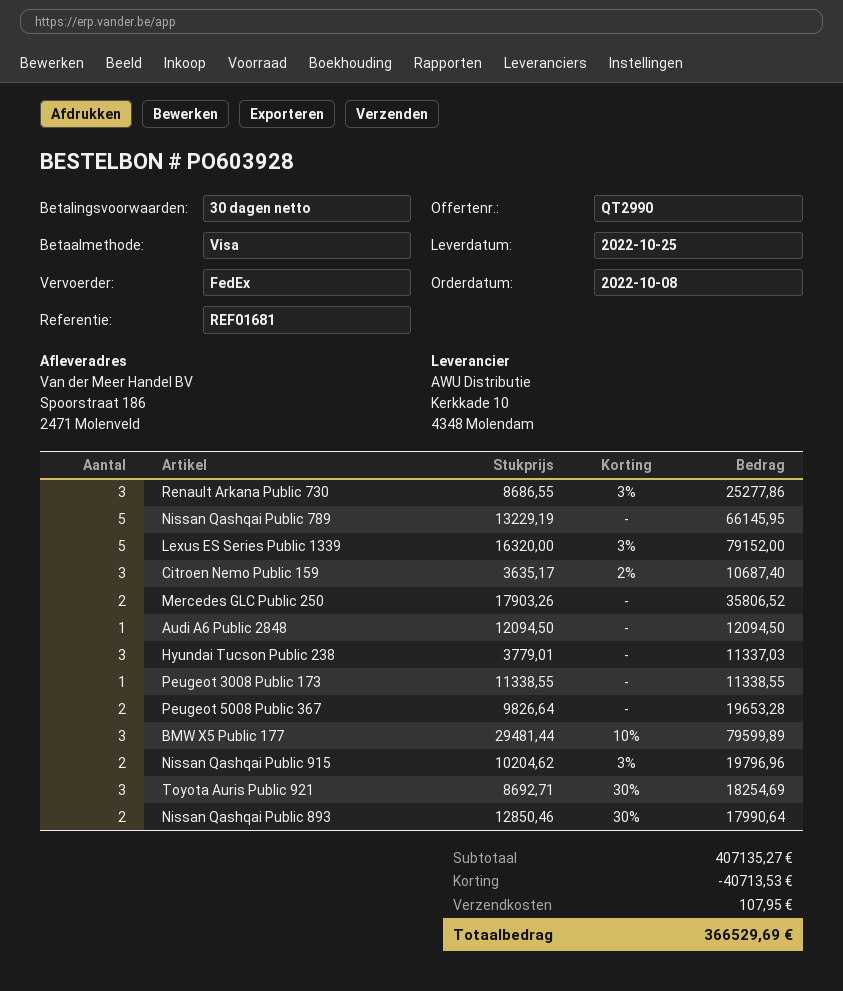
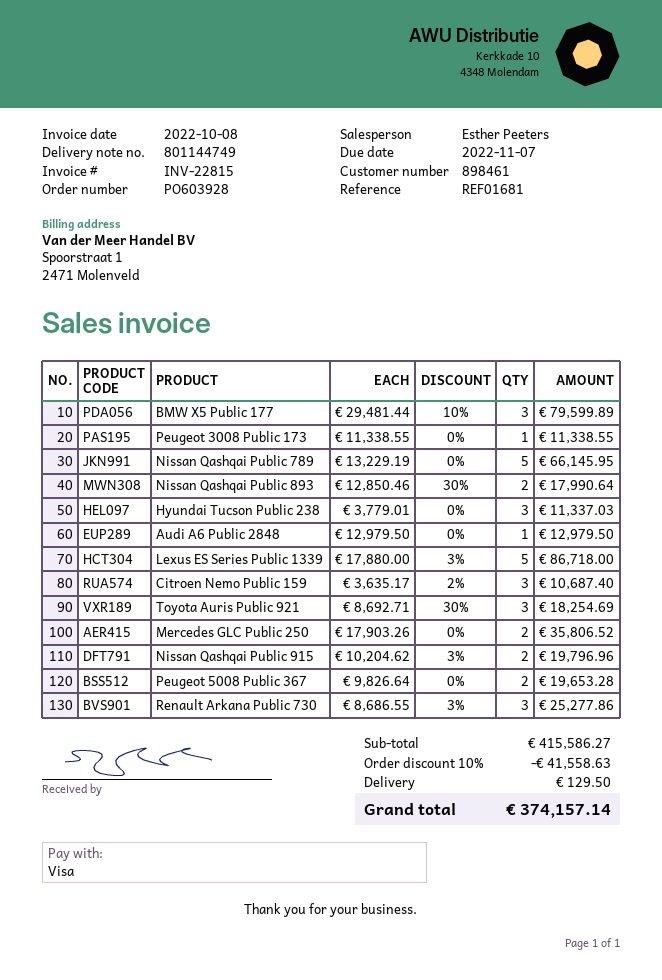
Lexus ES Series Public 1339: 5 x 16320.00 - 3% = 79152.00 -> 5 x 17880.00 - 3% = 86718.00
Audi A6 Public 2848: 1 x 12094.50 = 12094.50 -> 1 x 12979.50 = 12979.50
subtotal: 407135.27 -> 415586.27
discount: 40713.53 -> 41558.63
shipping: 107.95 -> 129.50
total: 366529.69 -> 374157.14

